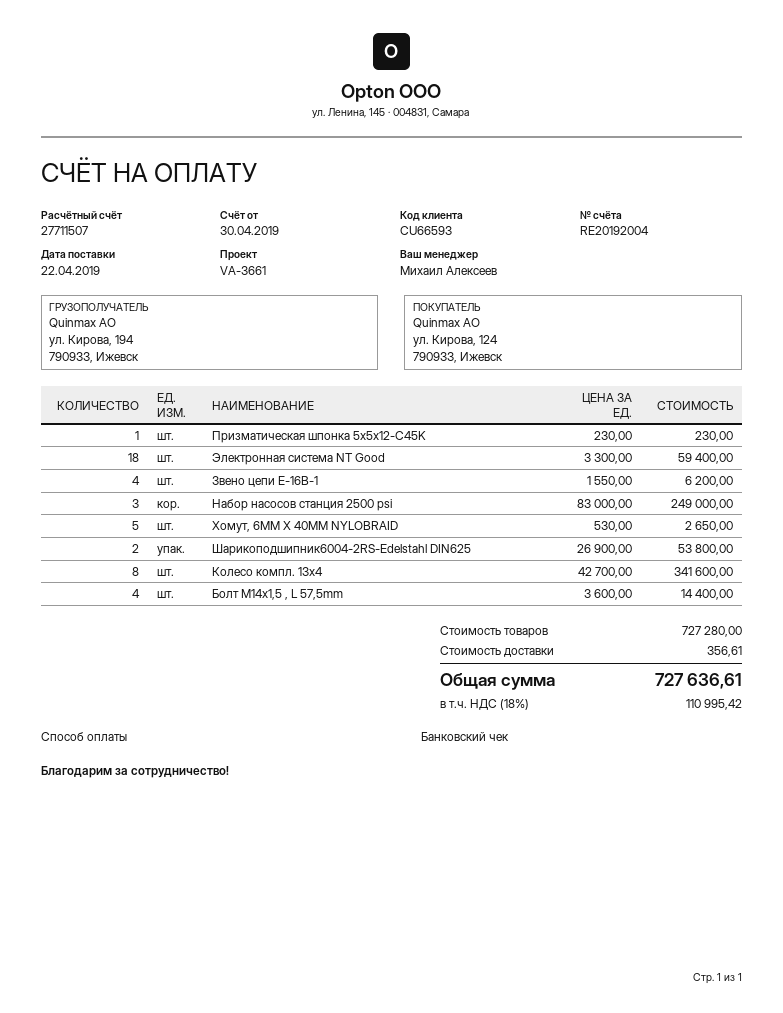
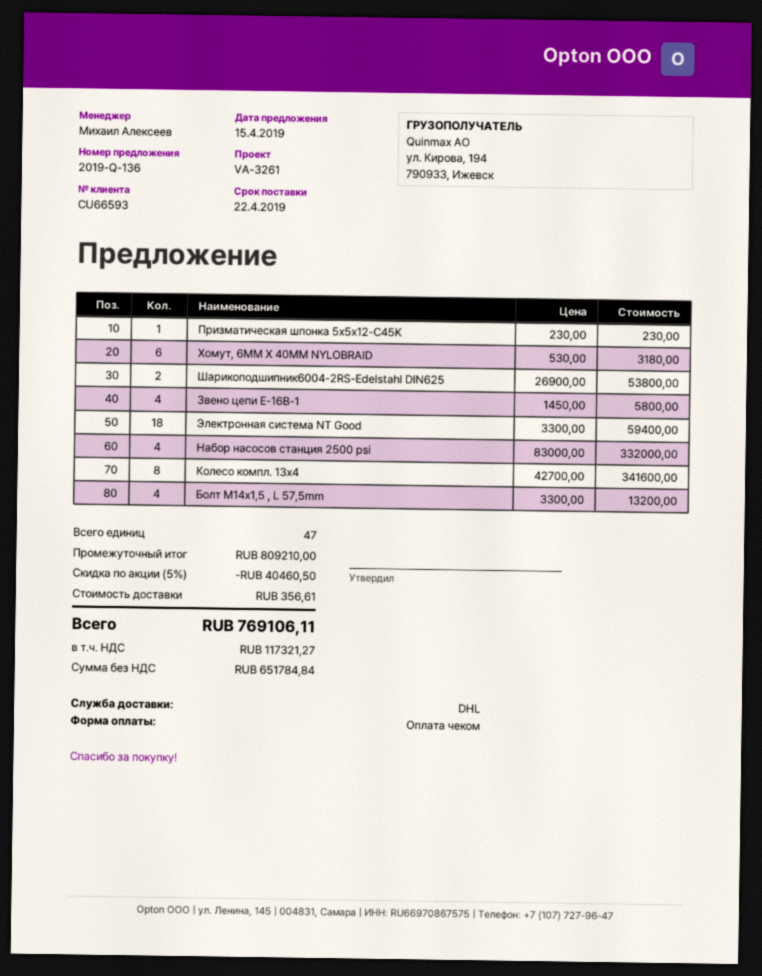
reference: VA-3661 -> VA-3261
Звено цепи E-16B-1: 4 x 1550.00 = 6200.00 -> 4 x 1450.00 = 5800.00
Набор насосов станция 2500 psi: 3 x 83000.00 = 249000.00 -> 4 x 83000.00 = 332000.00
Хомут, 6MM X 40MM NYLOBRAID: 5 x 530.00 = 2650.00 -> 6 x 530.00 = 3180.00
Болт M14x1,5 , L 57,5mm: 4 x 3600.00 = 14400.00 -> 4 x 3300.00 = 13200.00
subtotal: 727280.00 -> 809210.00
discount: none -> 5% = 40460.50
tax: 110995.42 -> 117321.27
total: 727636.61 -> 769106.11

